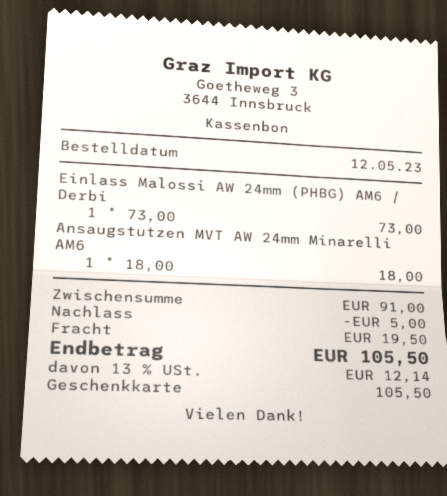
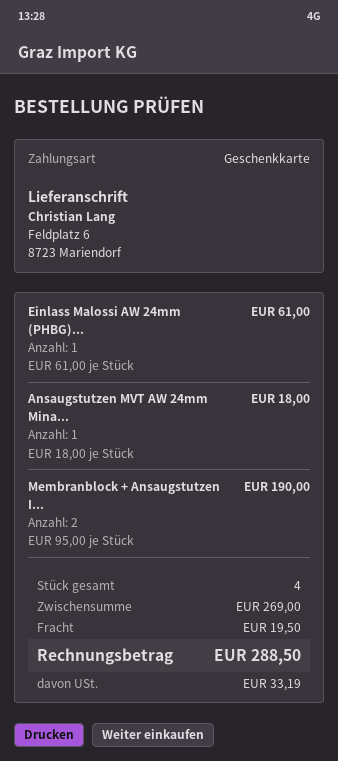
Einlass Malossi AW 24mm (PHBG) AM6 / Derbi: 1 x 73.00 = 73.00 -> 1 x 61.00 = 61.00
Membranblock + Ansaugstutzen I...: none -> 2 x 95.00 = 190.00
subtotal: 91.00 -> 269.00
discount: 5.00 -> none
tax: 12.14 -> 33.19
total: 105.50 -> 288.50

